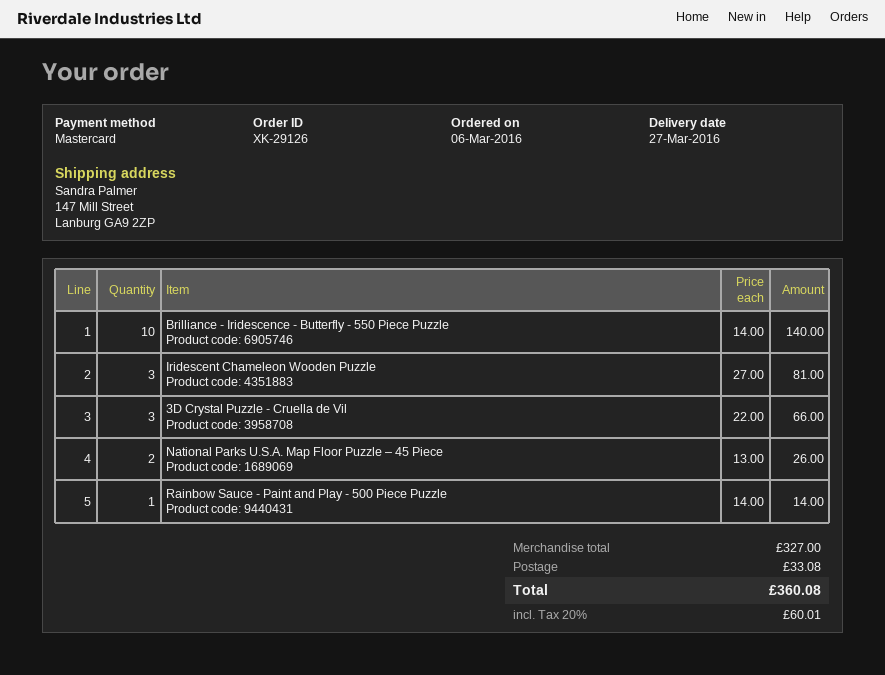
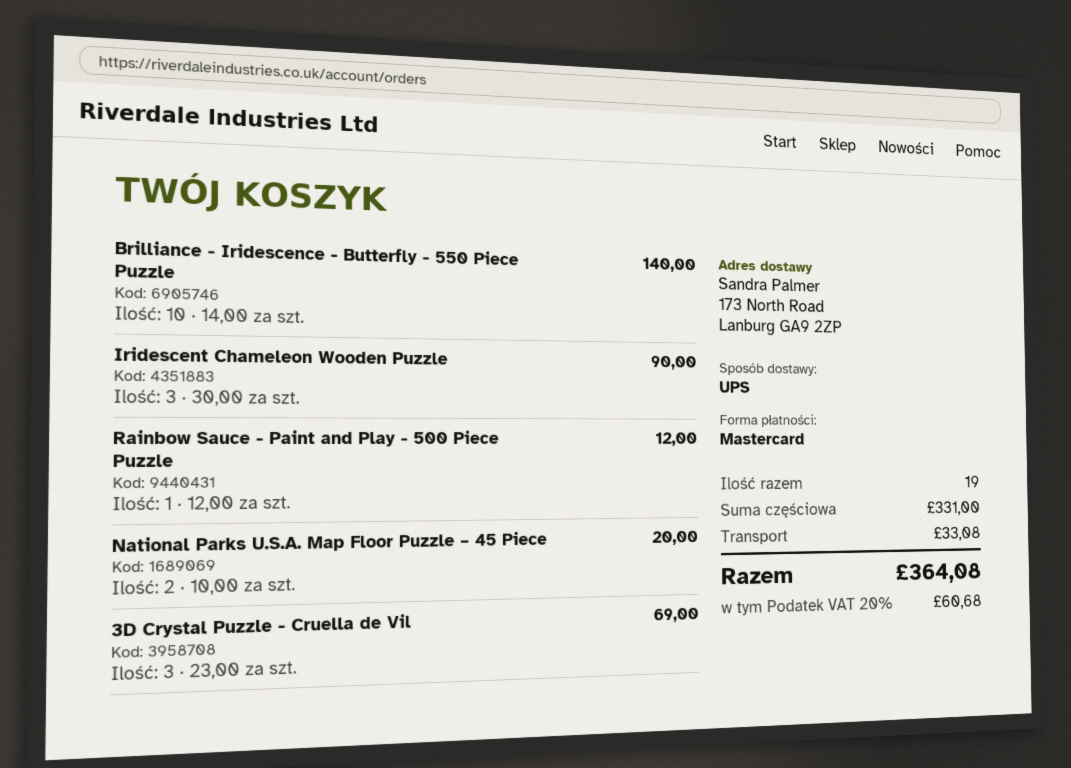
ship to: 147 Mill Street, Lanburg GA9 2ZP -> 173 North Road, Lanburg GA9 2ZP
Iridescent Chameleon Wooden Puzzle: 3 x 27.00 = 81.00 -> 3 x 30.00 = 90.00
3D Crystal Puzzle - Cruella de Vil: 3 x 22.00 = 66.00 -> 3 x 23.00 = 69.00
National Parks U.S.A. Map Floor Puzzle – 45 Piece: 2 x 13.00 = 26.00 -> 2 x 10.00 = 20.00
Rainbow Sauce - Paint and Play - 500 Piece Puzzle: 1 x 14.00 = 14.00 -> 1 x 12.00 = 12.00
subtotal: 327.00 -> 331.00
tax: 20% = 60.01 -> 20% = 60.68
total: 360.08 -> 364.08

